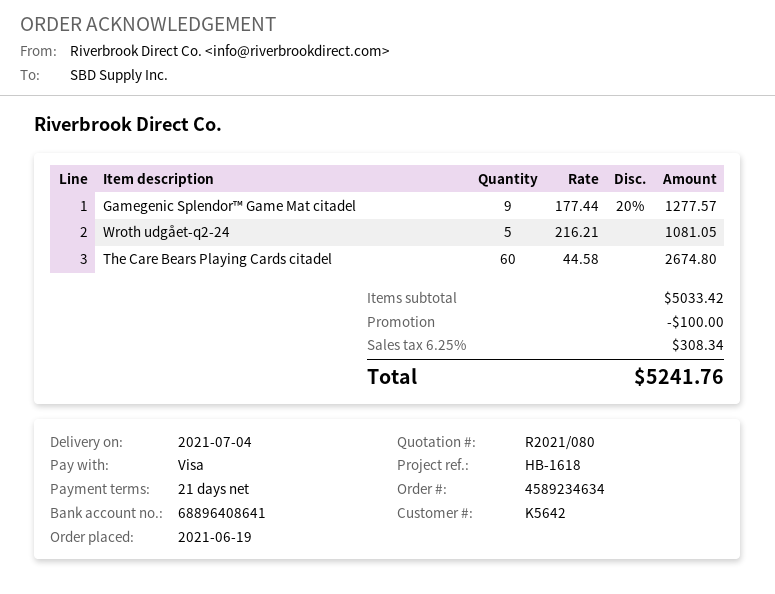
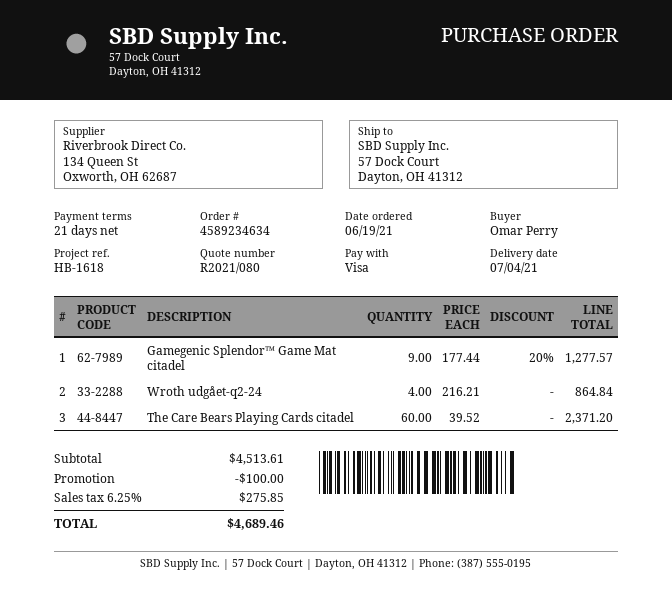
Wroth udgået-q2-24: 5 x 216.21 = 1081.05 -> 4 x 216.21 = 864.84
The Care Bears Playing Cards citadel: 60 x 44.58 = 2674.80 -> 60 x 39.52 = 2371.20
subtotal: 5033.42 -> 4513.61
tax: 6.25% = 308.34 -> 6.25% = 275.85
total: 5241.76 -> 4689.46

